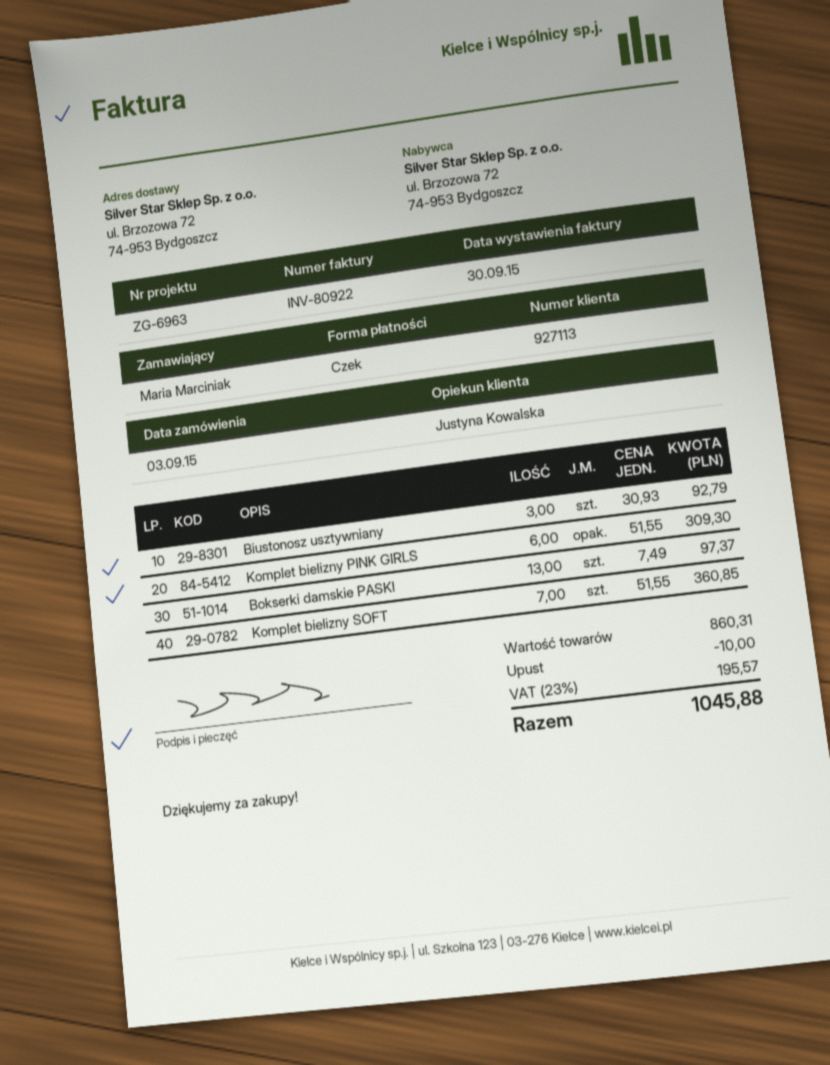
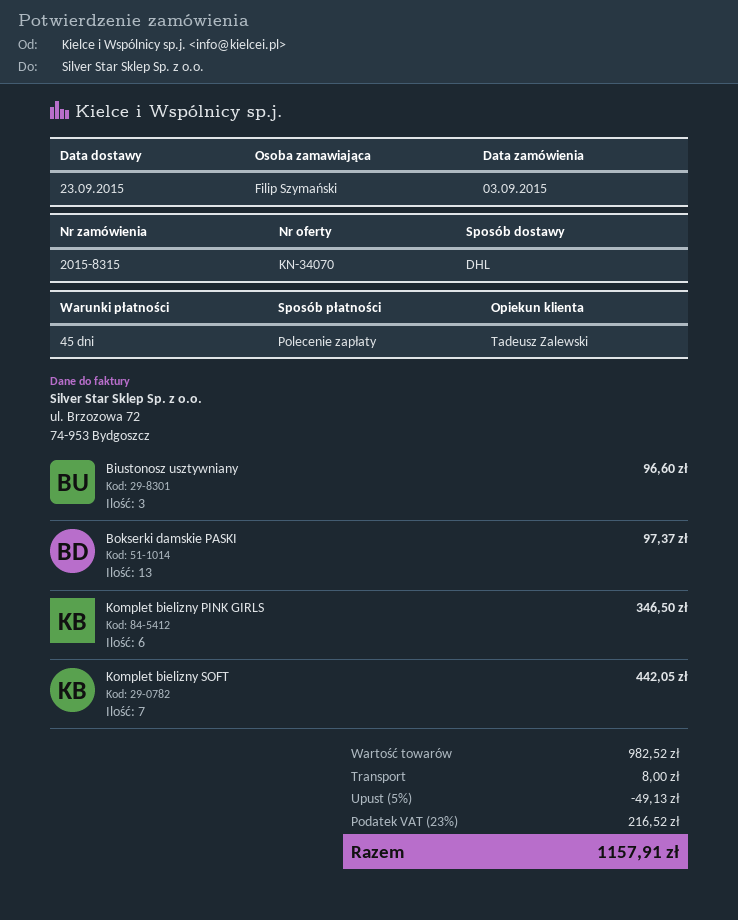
ordered by: Maria Marciniak -> Filip Szymański
sales rep: Justyna Kowalska -> Tadeusz Zalewski
payment method: cheque -> direct debit
Biustonosz usztywniany: 3 for 92.79 -> 3 for 96.60
Komplet bielizny PINK GIRLS: 6 for 309.30 -> 6 for 346.50
Komplet bielizny SOFT: 7 for 360.85 -> 7 for 442.05
subtotal: 860.31 -> 982.52
discount: 10.00 -> 49.13
shipping: none -> 8.00
tax: 23% = 195.57 -> 23% = 216.52
total: 1045.88 -> 1157.91

